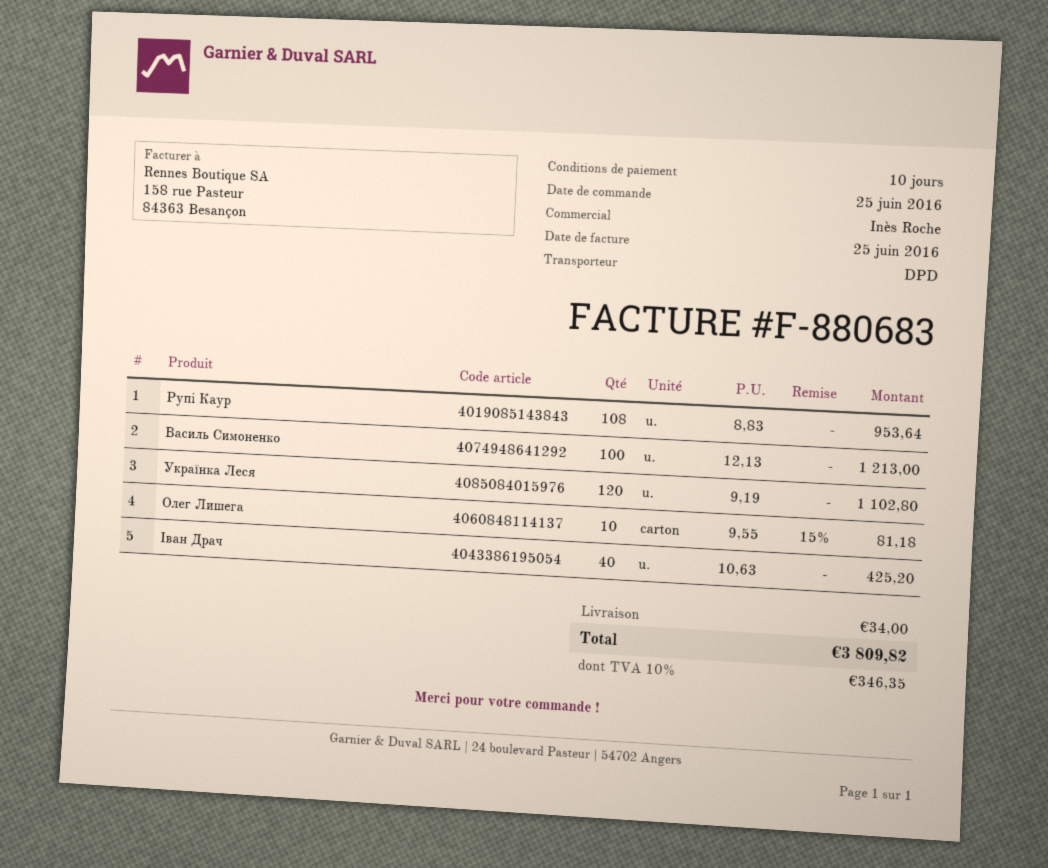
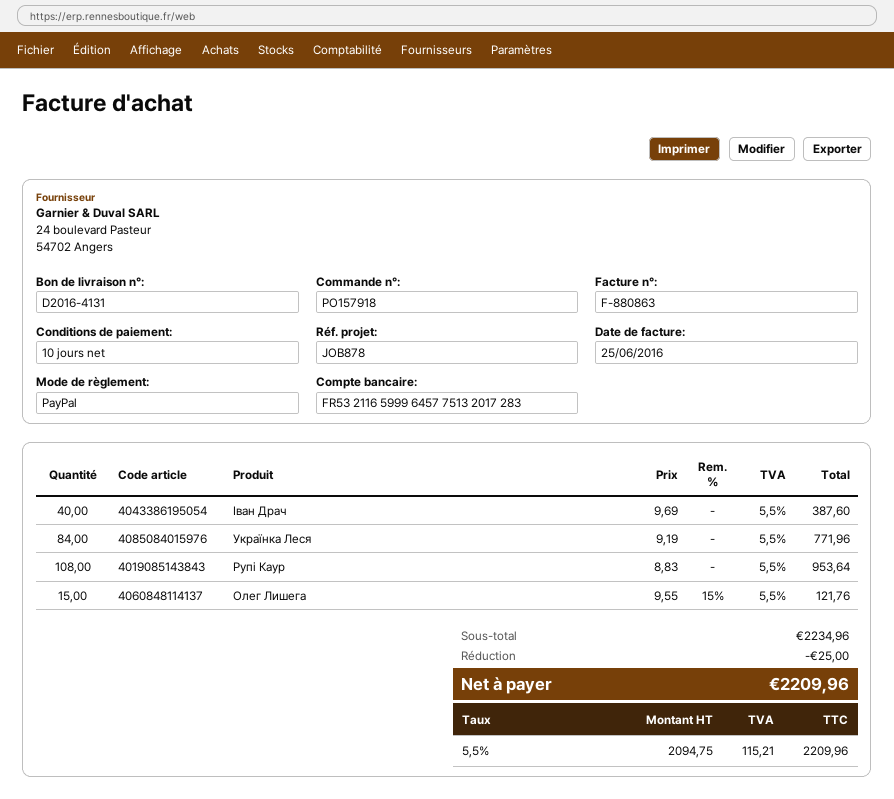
invoice number: F-880683 -> F-880863
Василь Симоненко: 100 x 12.13 = 1213.00 -> none
Українка Леся: 120 x 9.19 = 1102.80 -> 84 x 9.19 = 771.96
Олег Лишега: 10 x 9.55 - 15% = 81.18 -> 15 x 9.55 - 15% = 121.76
Іван Драч: 40 x 10.63 = 425.20 -> 40 x 9.69 = 387.60
discount: none -> 25.00
shipping: 34.00 -> none
tax: 10% = 346.35 -> 5.5% = 115.21
total: 3809.82 -> 2209.96

